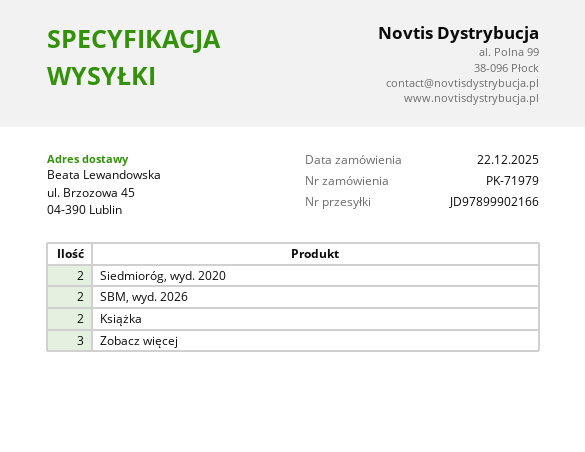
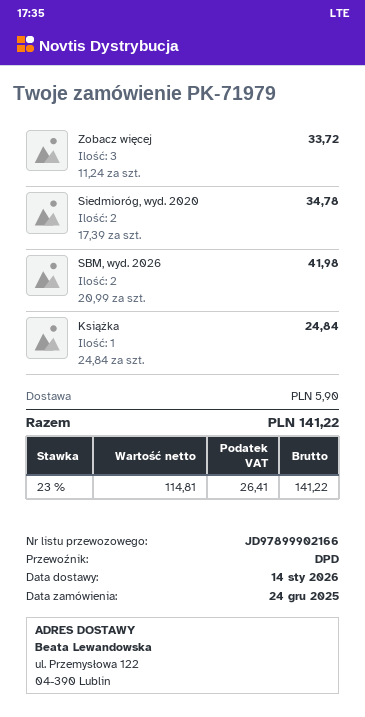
order date: 2025-12-22 -> 2025-12-24
ship to: ul. Brzozowa 45, 04-390 Lublin -> ul. Przemysłowa 122, 04-390 Lublin
Książka: 2 -> 1

